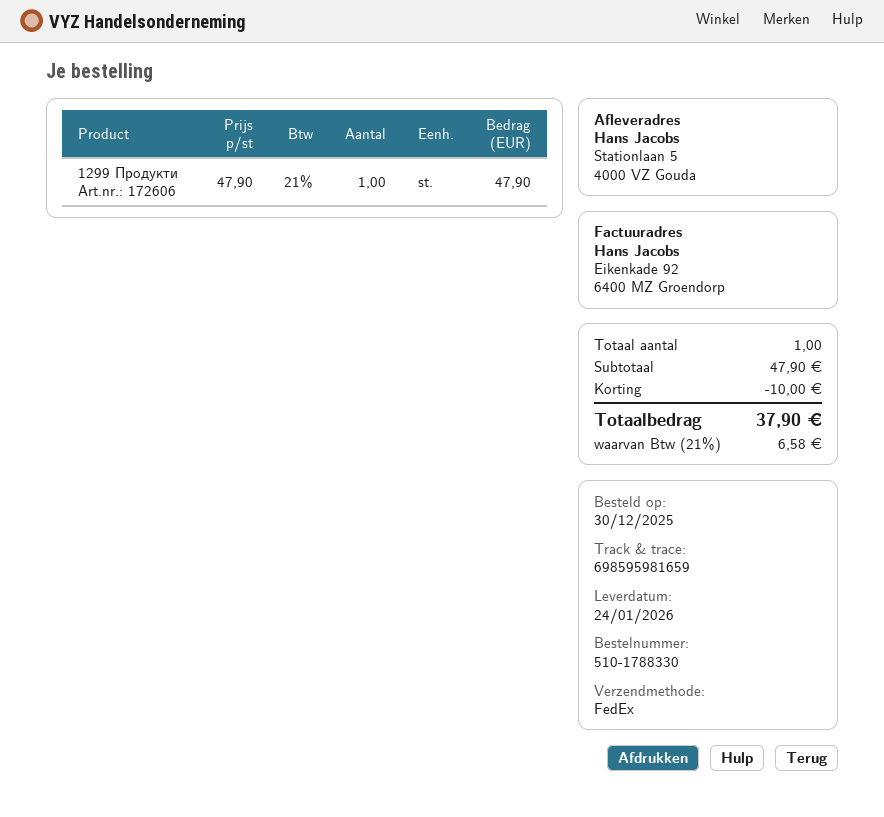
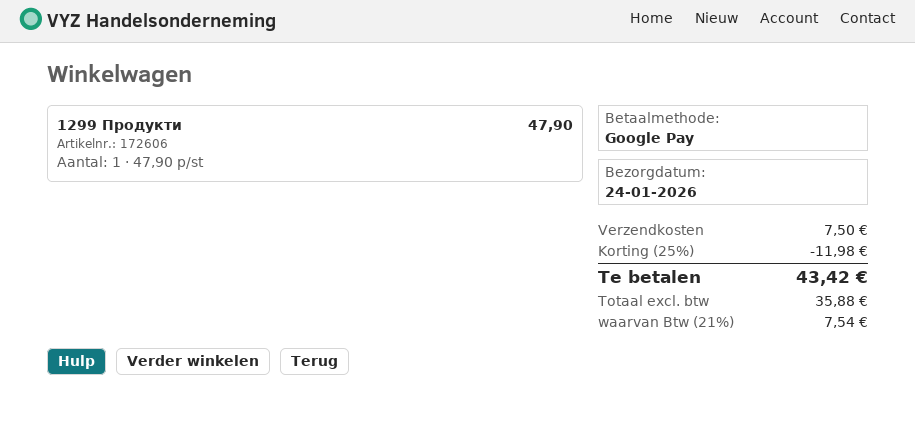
discount: 10.00 -> 11.98
shipping: none -> 7.50
tax: 21% = 6.58 -> 21% = 7.54
total: 37.90 -> 43.42

